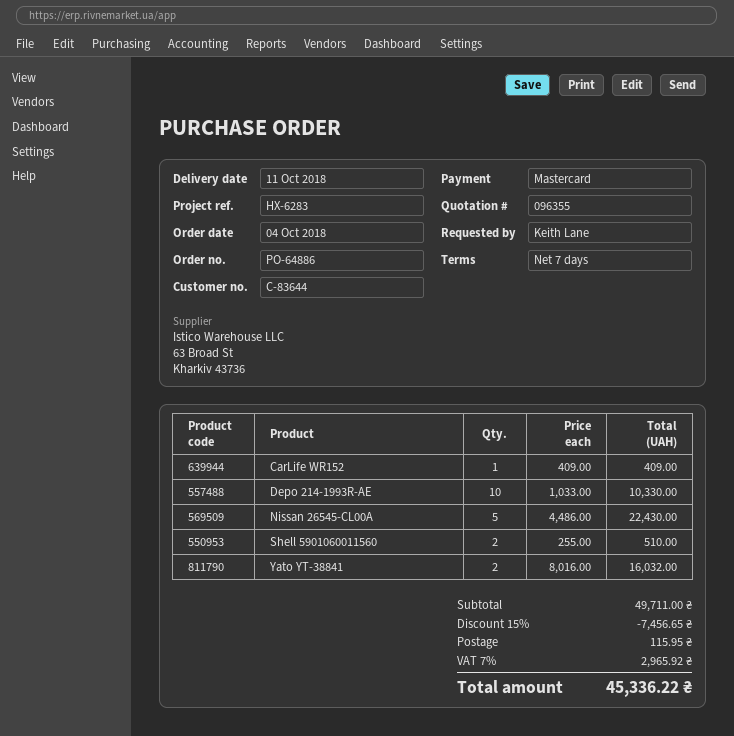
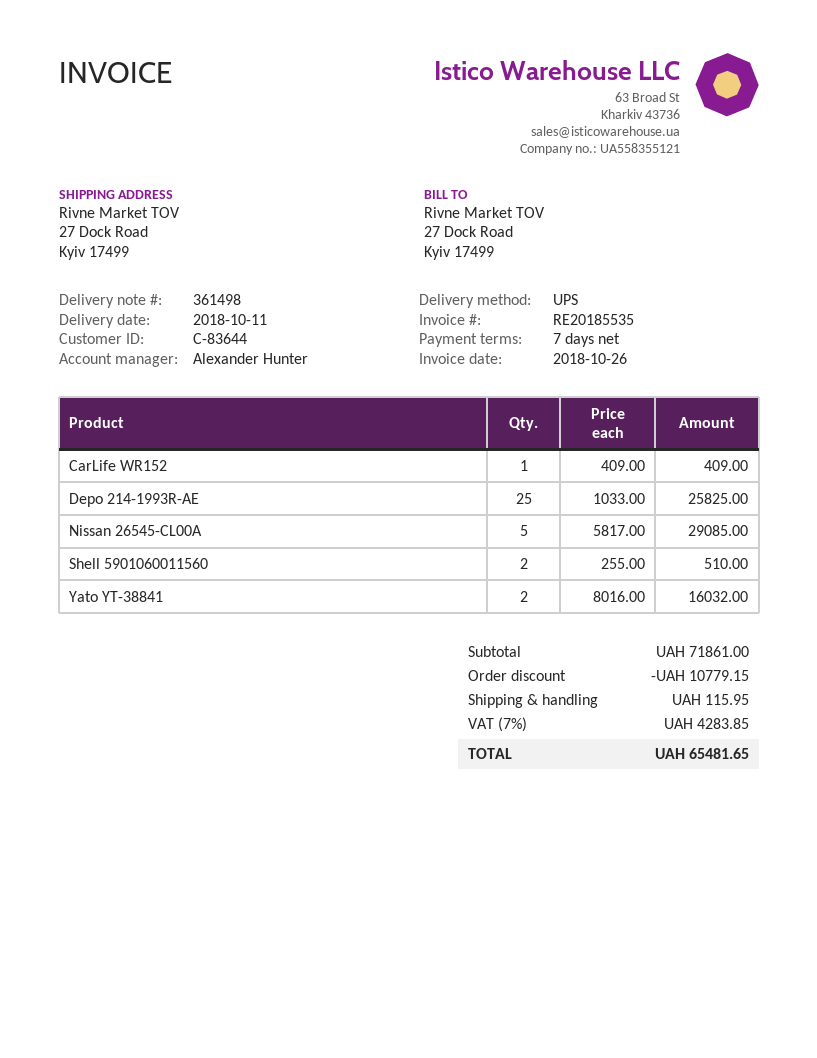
Depo 214-1993R-AE: 10 x 1033.00 = 10330.00 -> 25 x 1033.00 = 25825.00
Nissan 26545-CL00A: 5 x 4486.00 = 22430.00 -> 5 x 5817.00 = 29085.00
subtotal: 49711.00 -> 71861.00
discount: 7456.65 -> 10779.15
tax: 7% = 2965.92 -> 7% = 4283.85
total: 45336.22 -> 65481.65

